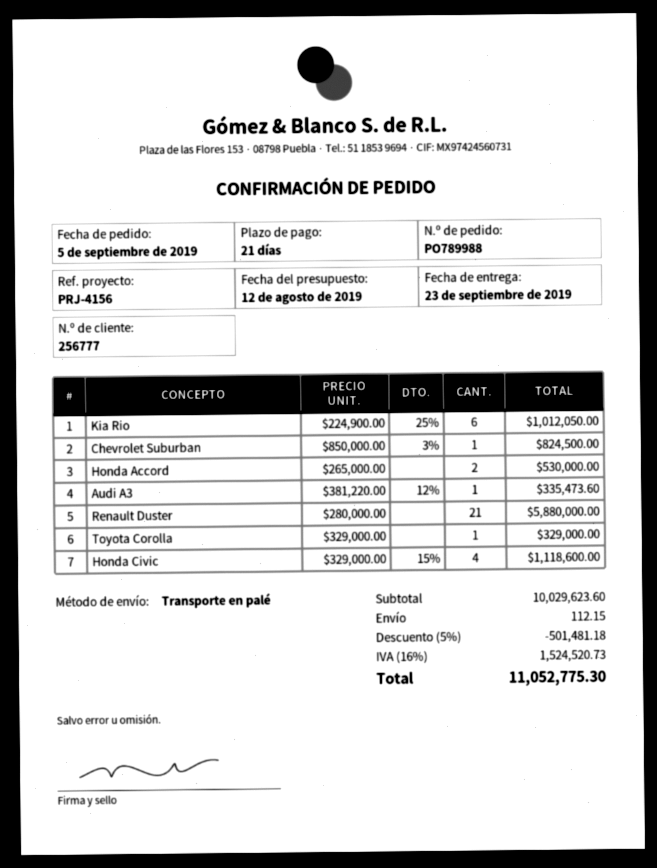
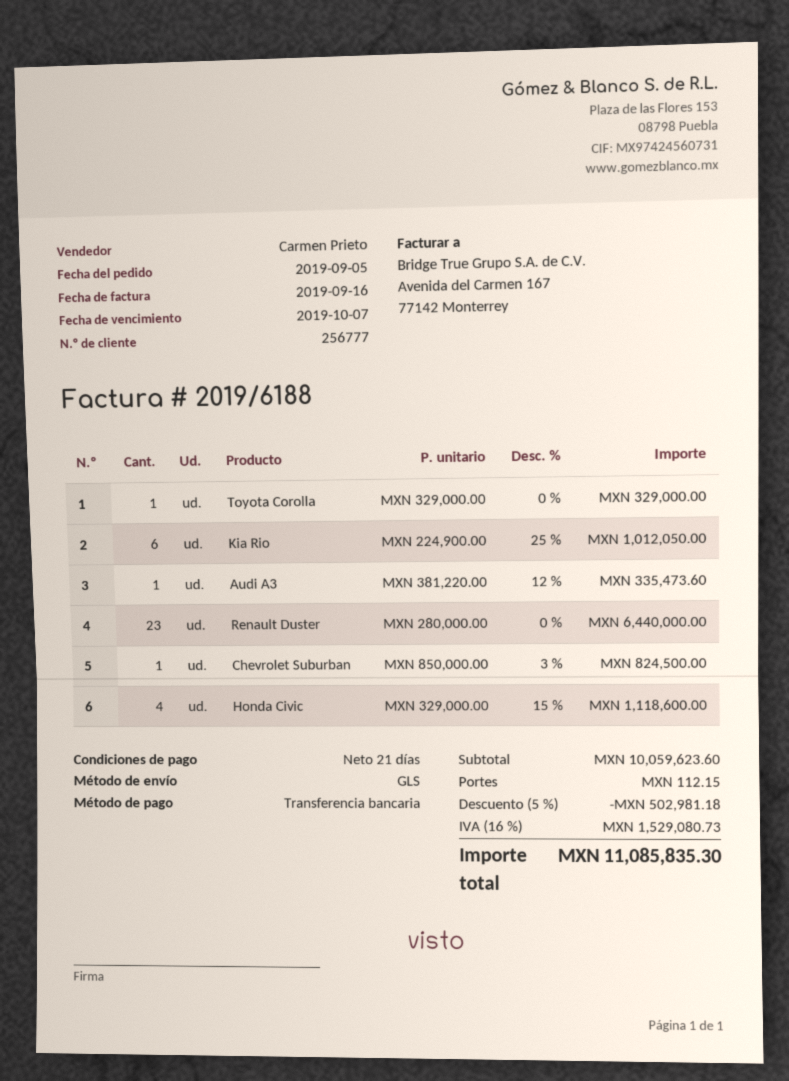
shipping method: pallet freight -> GLS
Honda Accord: 2 x 265000.00 = 530000.00 -> none
Renault Duster: 21 x 280000.00 = 5880000.00 -> 23 x 280000.00 = 6440000.00
subtotal: 10029623.60 -> 10059623.60
discount: 5% = 501481.18 -> 5% = 502981.18
tax: 16% = 1524520.73 -> 16% = 1529080.73
total: 11052775.30 -> 11085835.30

